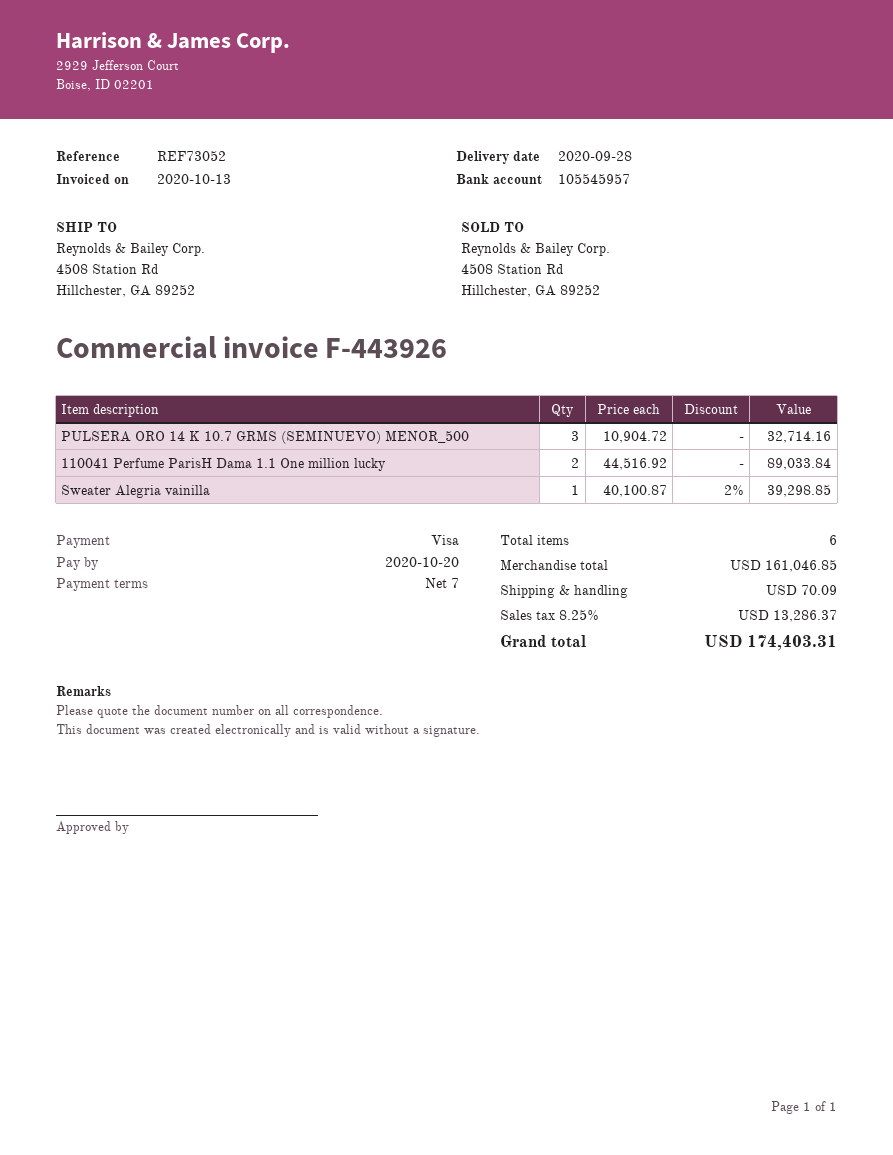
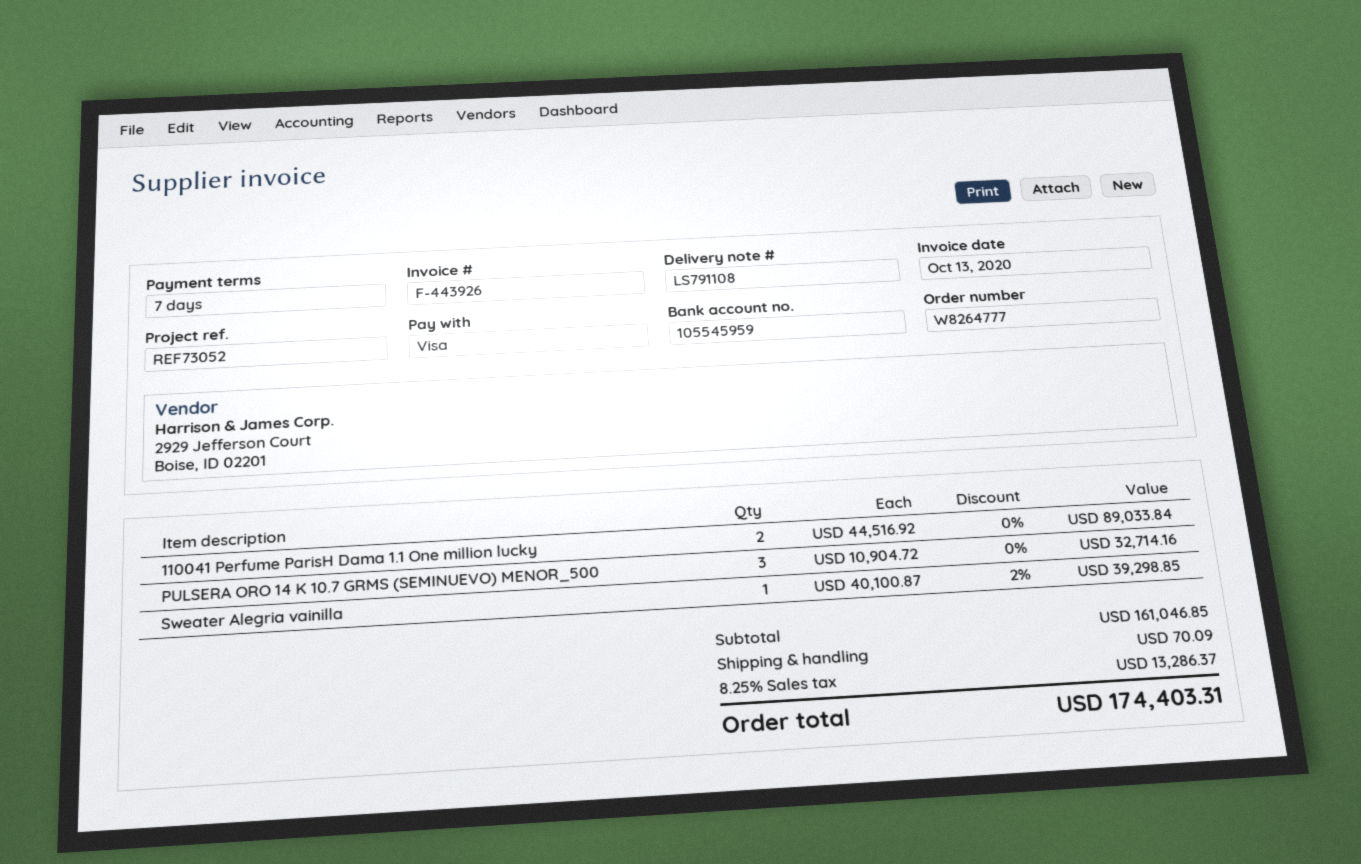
bank account: 105545957 -> 105545959

